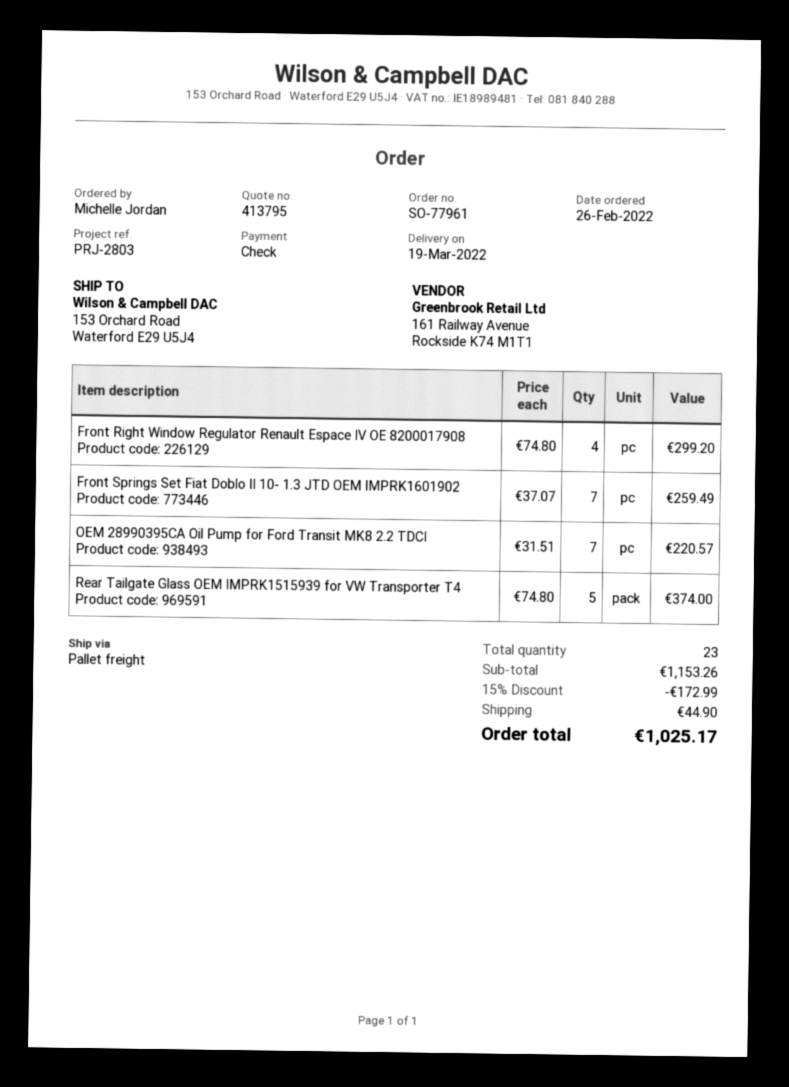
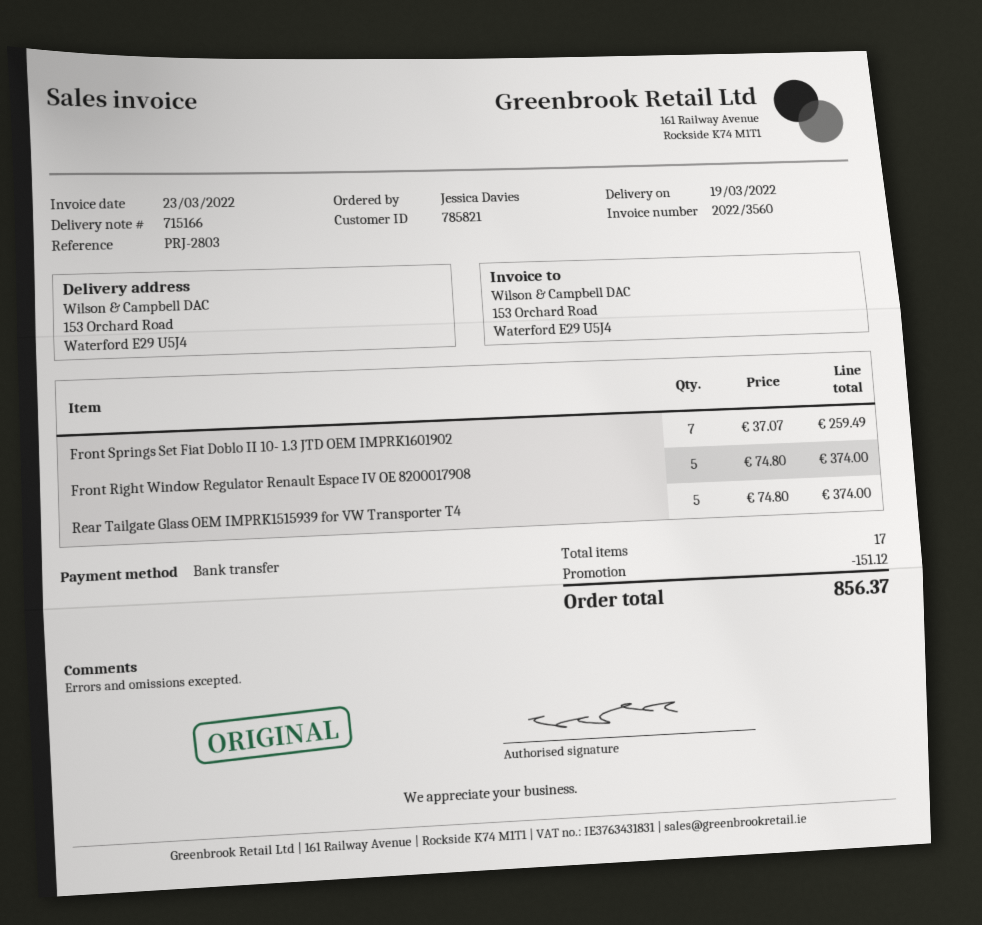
ordered by: Michelle Jordan -> Jessica Davies
payment method: cheque -> bank transfer
Front Right Window Regulator Renault Espace IV OE 8200017908: 4 x 74.80 = 299.20 -> 5 x 74.80 = 374.00
OEM 28990395CA Oil Pump for Ford Transit MK8 2.2 TDCI: 7 x 31.51 = 220.57 -> none
total quantity: 23 -> 17
discount: 172.99 -> 151.12
shipping: 44.90 -> none
total: 1025.17 -> 856.37

